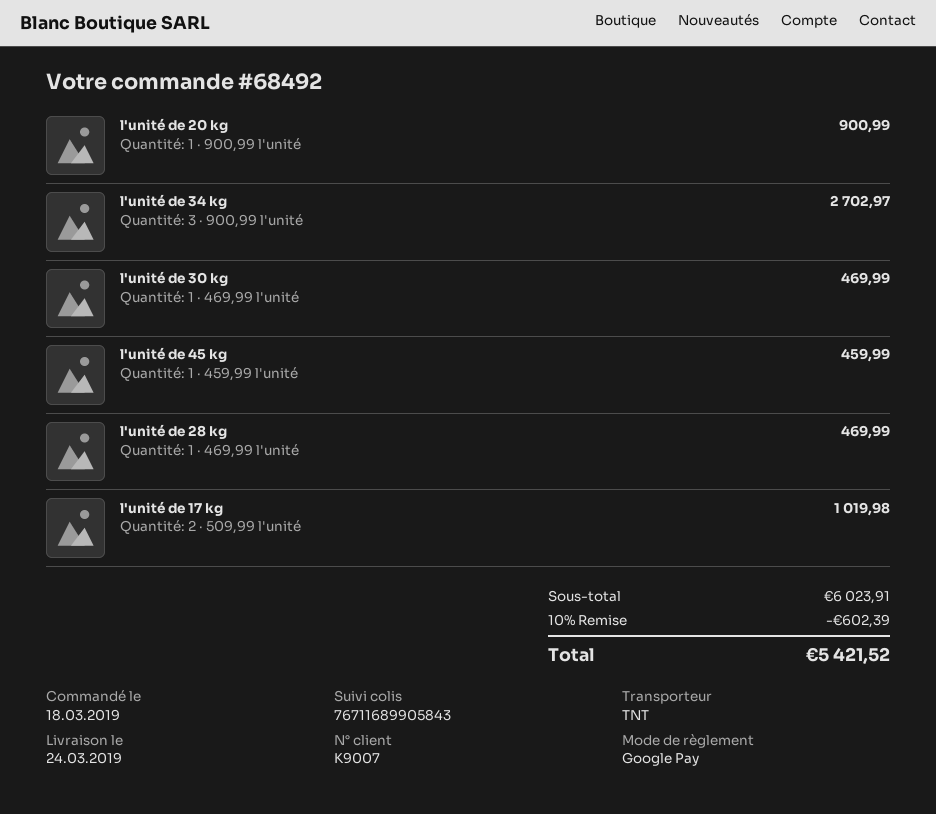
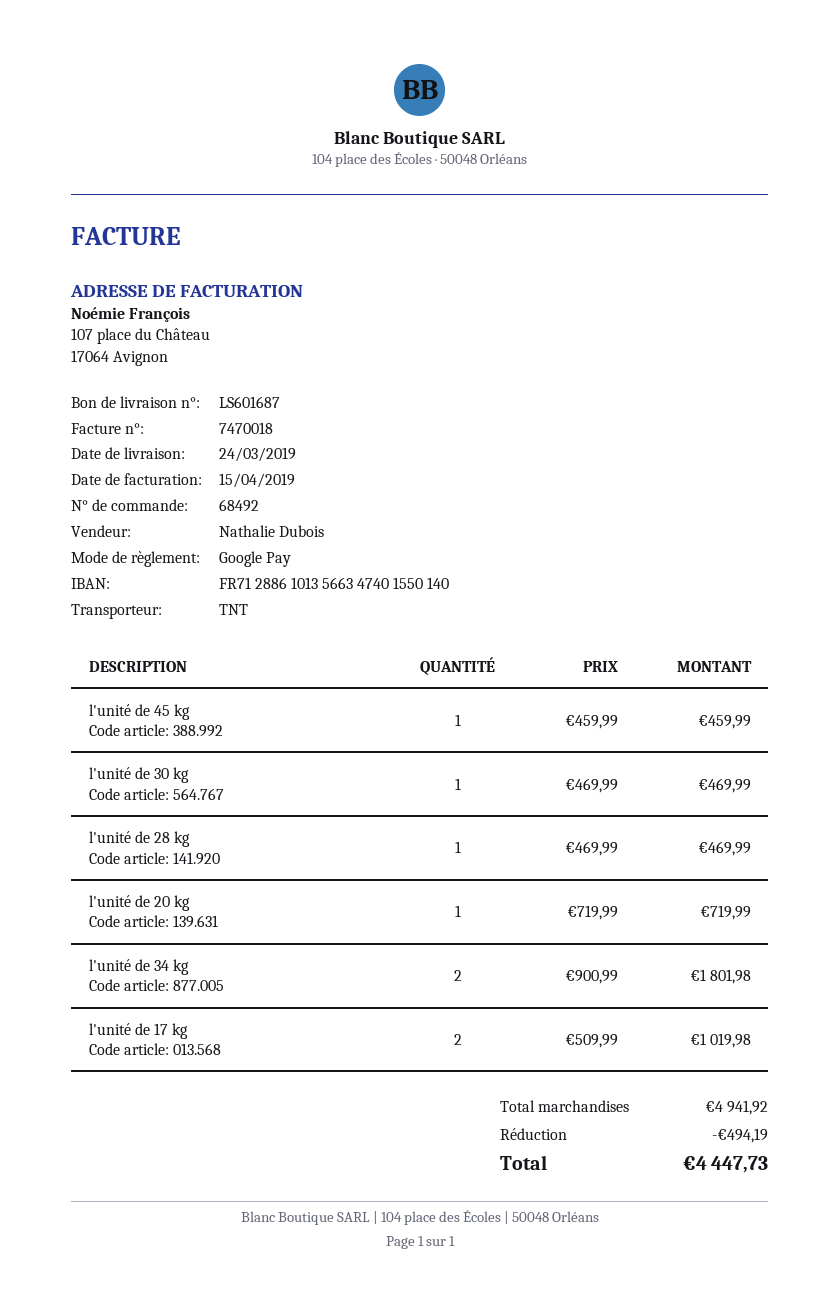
l'unité de 20 kg: 1 x 900.99 = 900.99 -> 1 x 719.99 = 719.99
l'unité de 34 kg: 3 x 900.99 = 2702.97 -> 2 x 900.99 = 1801.98
subtotal: 6023.91 -> 4941.92
discount: 602.39 -> 494.19
total: 5421.52 -> 4447.73

